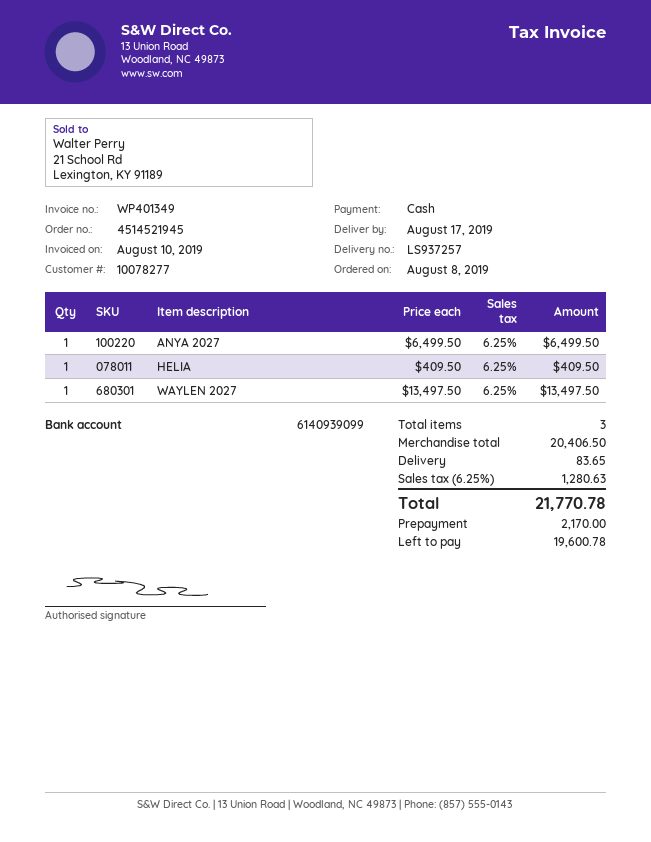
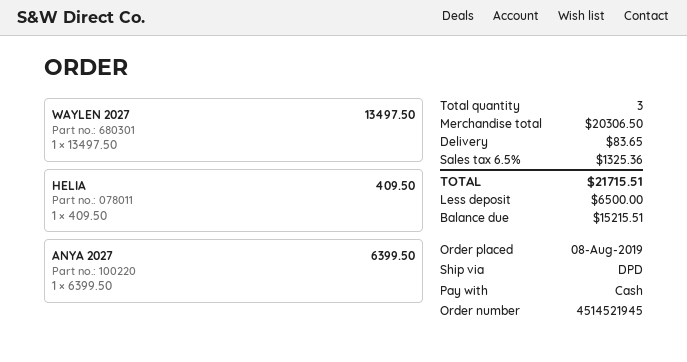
ANYA 2027: 1 x 6499.50 = 6499.50 -> 1 x 6399.50 = 6399.50
subtotal: 20406.50 -> 20306.50
tax: 6.25% = 1280.63 -> 6.5% = 1325.36
total: 21770.78 -> 21715.51
deposit: 2170.00 -> 6500.00
balance: 19600.78 -> 15215.51

